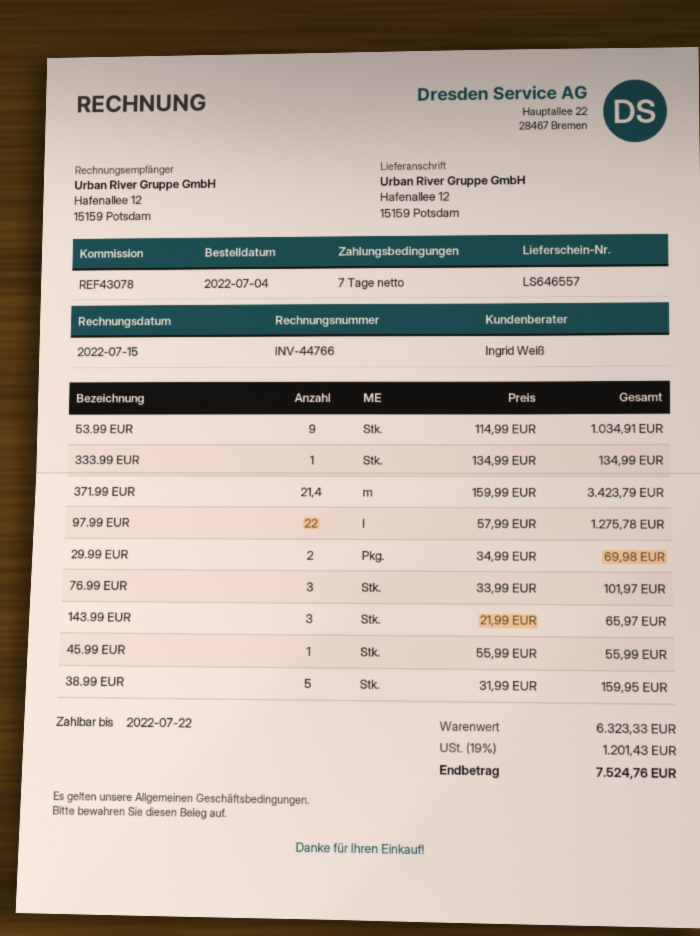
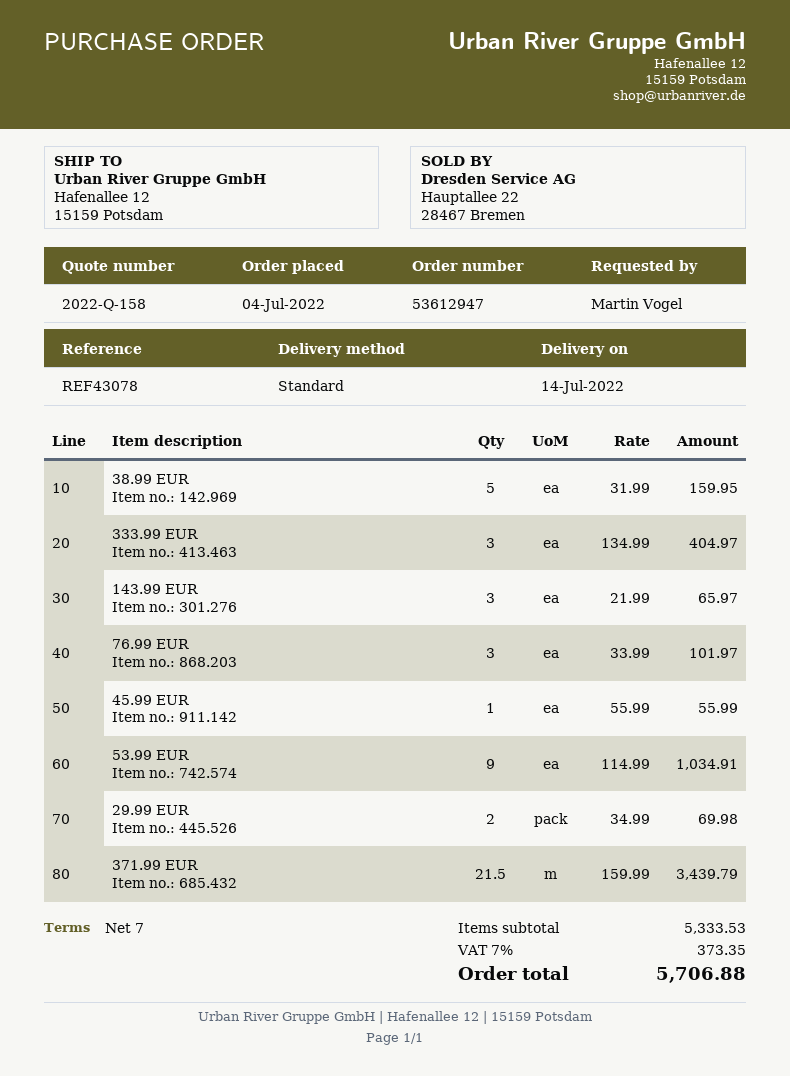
333.99 EUR: 1 x 134.99 = 134.99 -> 3 x 134.99 = 404.97
371.99 EUR: 21.4 x 159.99 = 3423.79 -> 21.5 x 159.99 = 3439.79
97.99 EUR: 22 x 57.99 = 1275.78 -> none
subtotal: 6323.33 -> 5333.53
tax: 19% = 1201.43 -> 7% = 373.35
total: 7524.76 -> 5706.88

